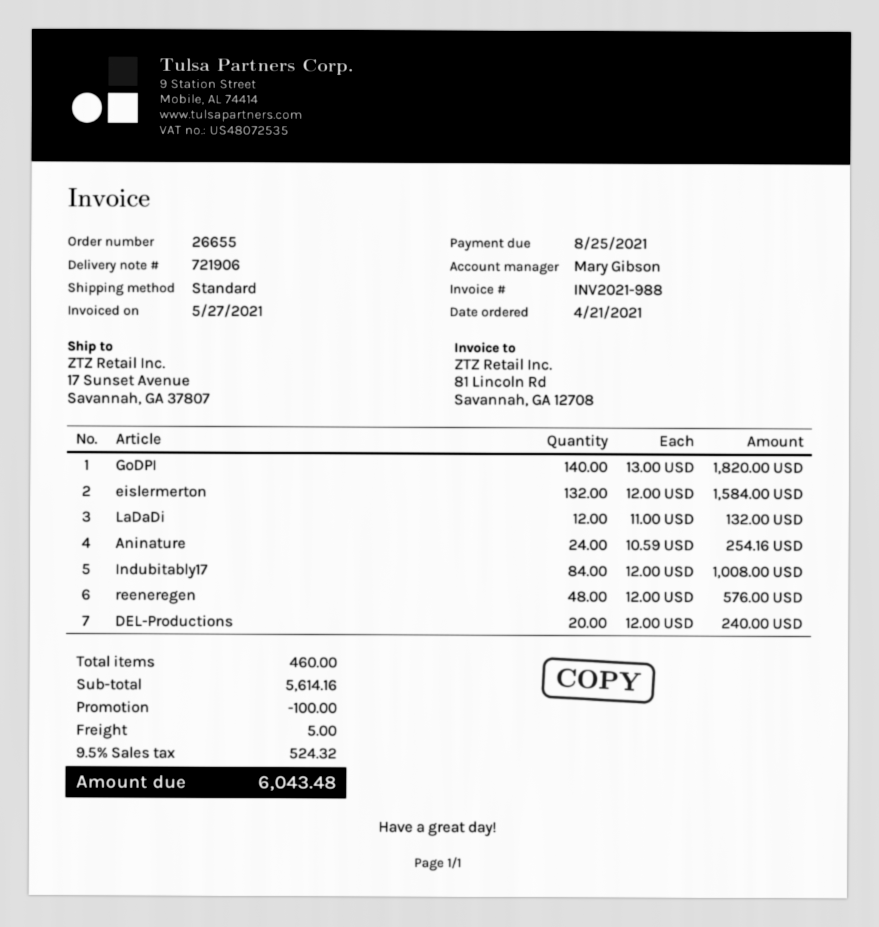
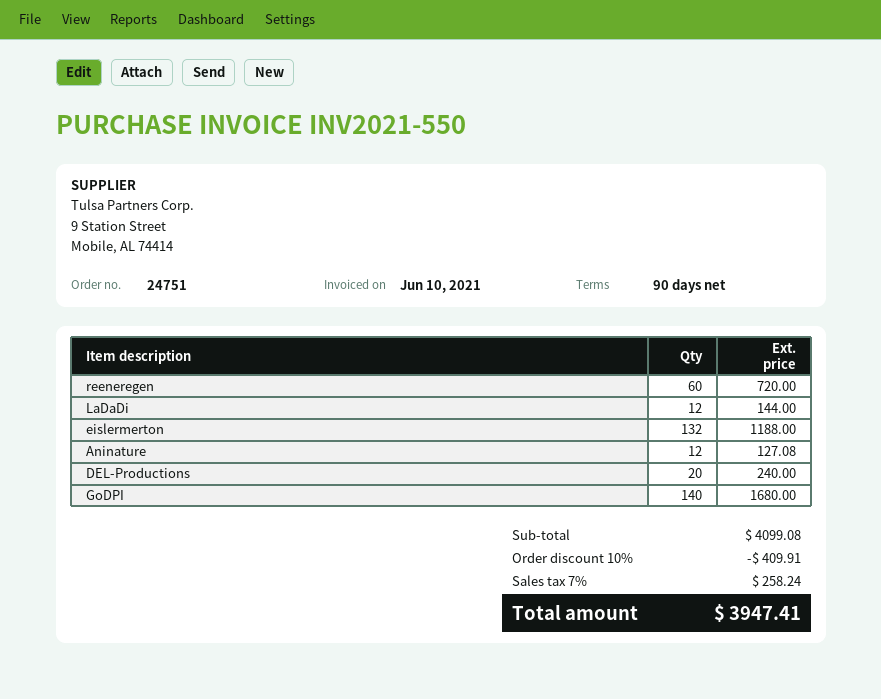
order number: 26655 -> 24751
invoice number: INV2021-988 -> INV2021-550
invoice date: 2021-05-27 -> 2021-06-10
GoDPI: 140 for 1820.00 -> 140 for 1680.00
eislermerton: 132 for 1584.00 -> 132 for 1188.00
LaDaDi: 12 for 132.00 -> 12 for 144.00
Aninature: 24 for 254.16 -> 12 for 127.08
Indubitably17: 84 for 1008.00 -> none
reeneregen: 48 for 576.00 -> 60 for 720.00
subtotal: 5614.16 -> 4099.08
discount: 100.00 -> 409.91
shipping: 5.00 -> none
tax: 9.5% = 524.32 -> 7% = 258.24
total: 6043.48 -> 3947.41

